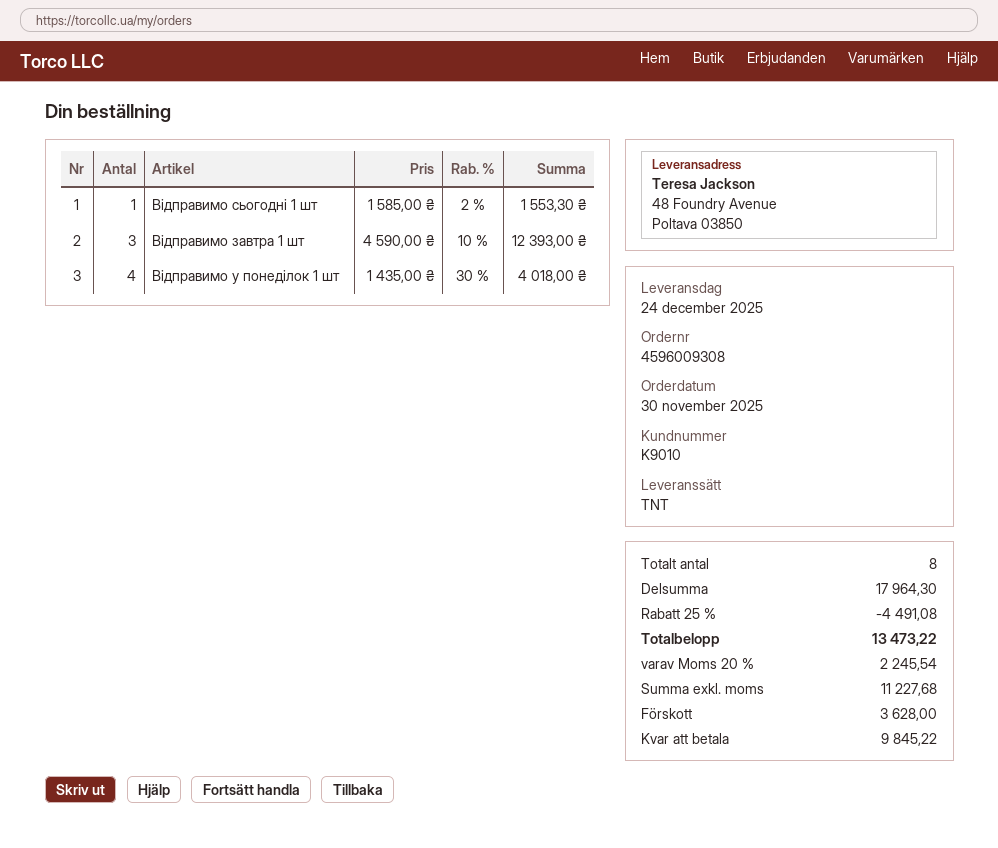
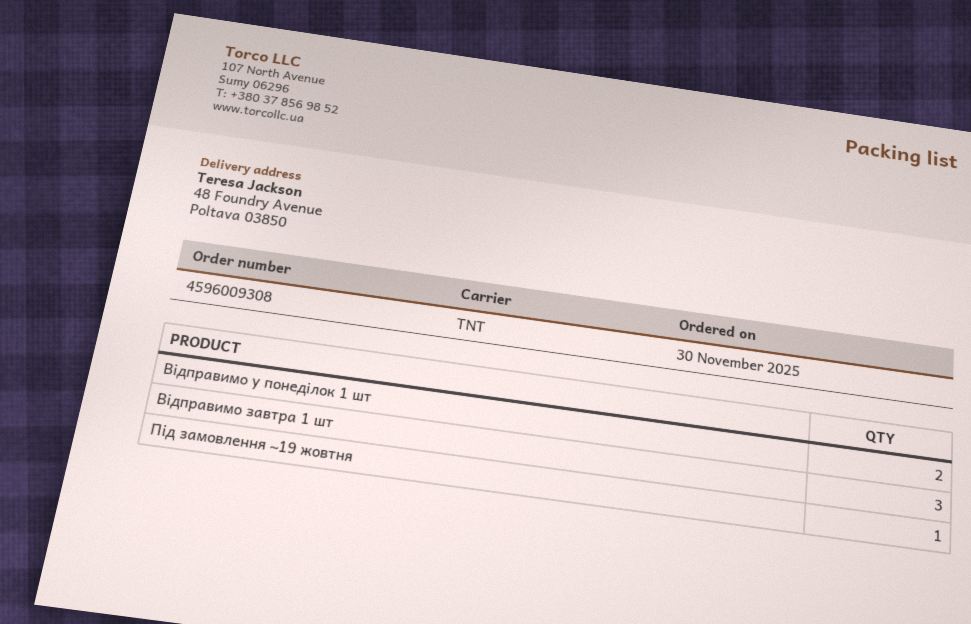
Відправимо сьогодні 1 шт: 1 -> none
Відправимо у понеділок 1 шт: 4 -> 2
Під замовлення ~19 жовтня: none -> 1

